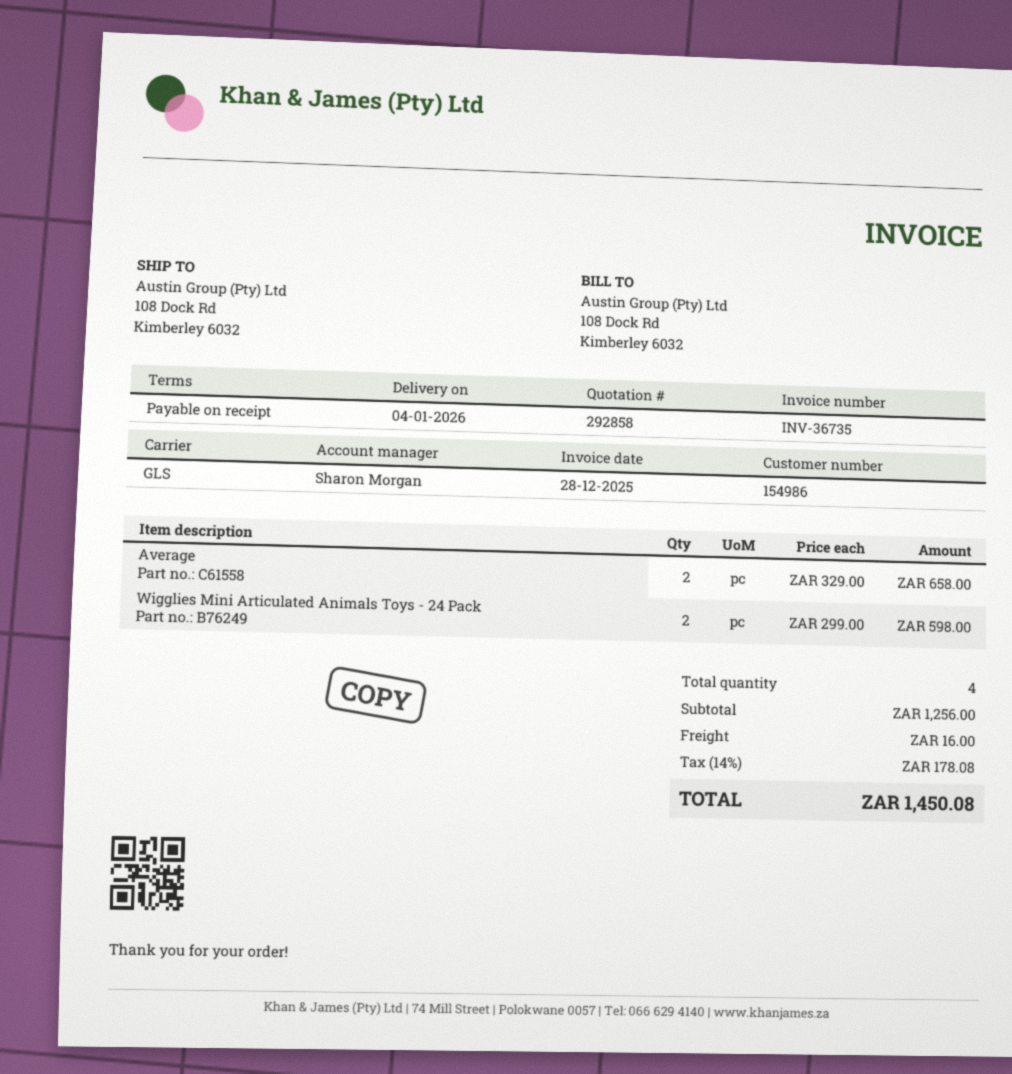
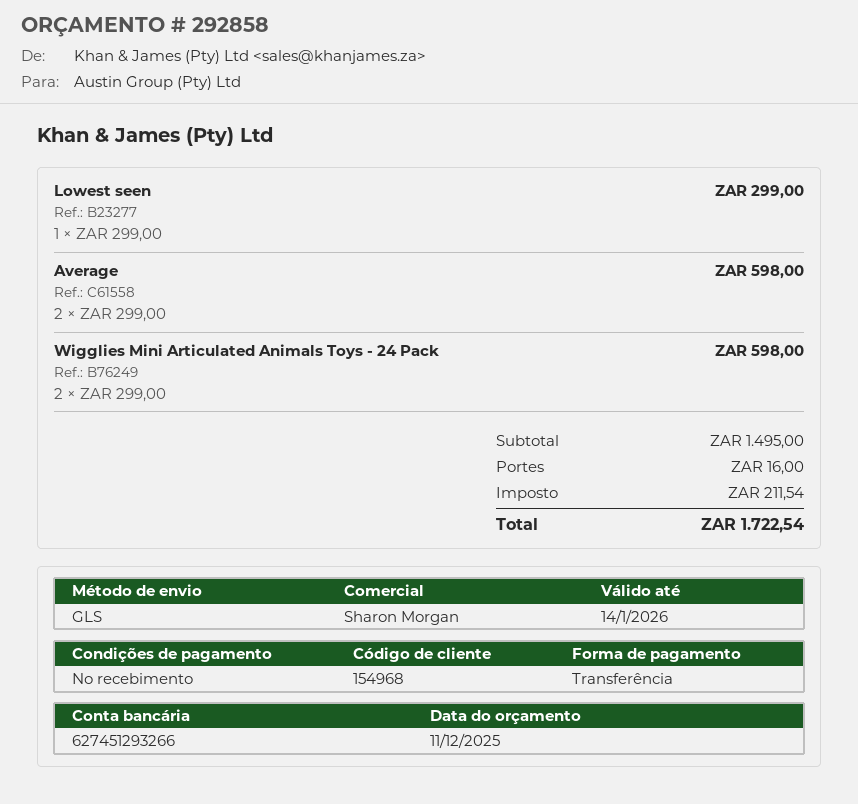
customer number: 154986 -> 154968
Average: 2 x 329.00 = 658.00 -> 2 x 299.00 = 598.00
Lowest seen: none -> 1 x 299.00 = 299.00
subtotal: 1256.00 -> 1495.00
tax: 178.08 -> 211.54
total: 1450.08 -> 1722.54

